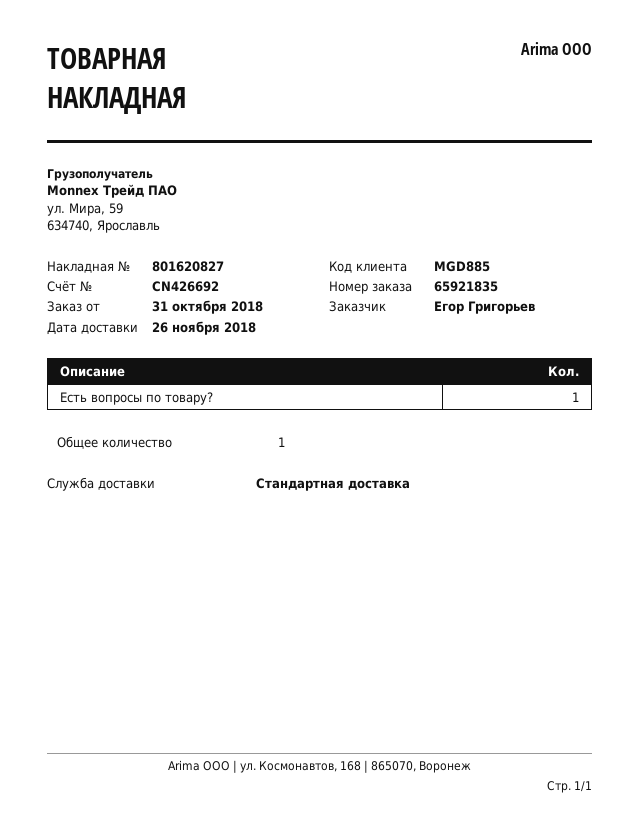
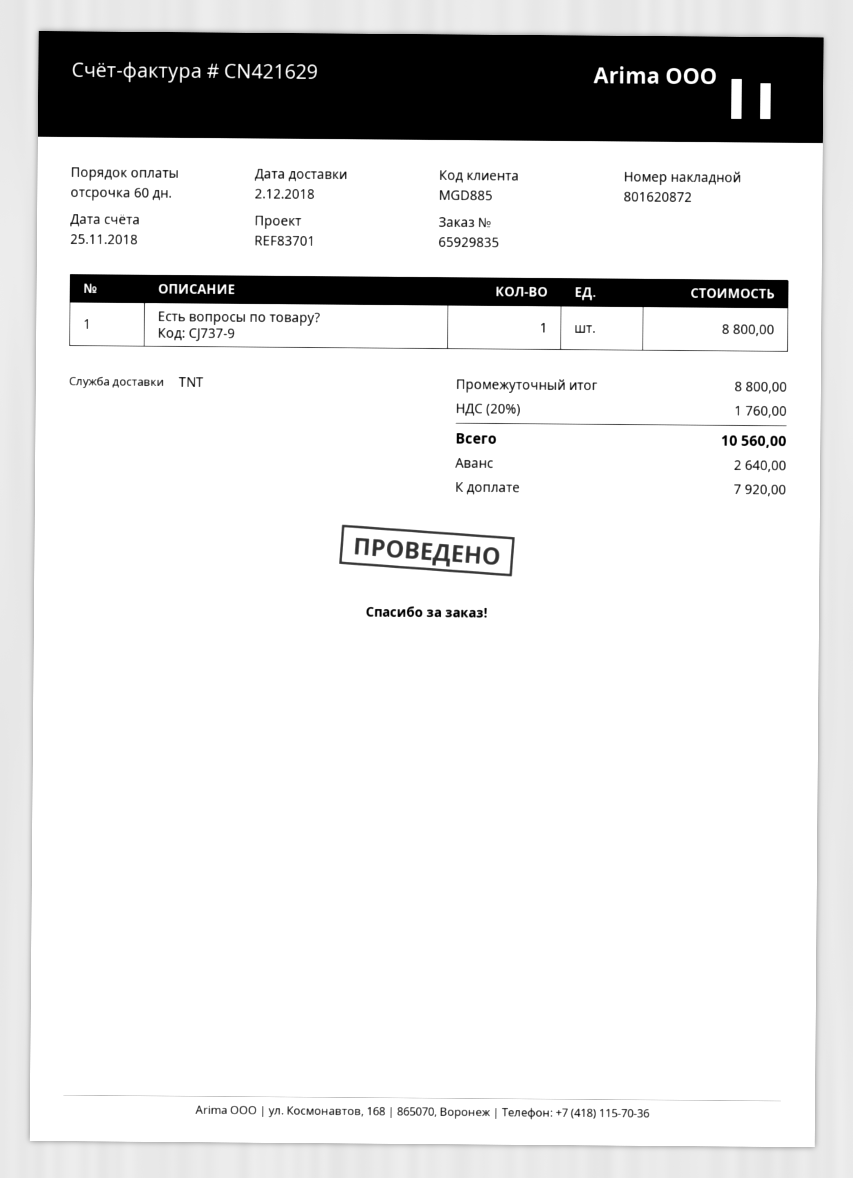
order number: 65921835 -> 65929835
delivery note number: 801620827 -> 801620872
delivery date: 2018-11-26 -> 2018-12-02
invoice number: CN426692 -> CN421629
shipping method: standard -> TNT

